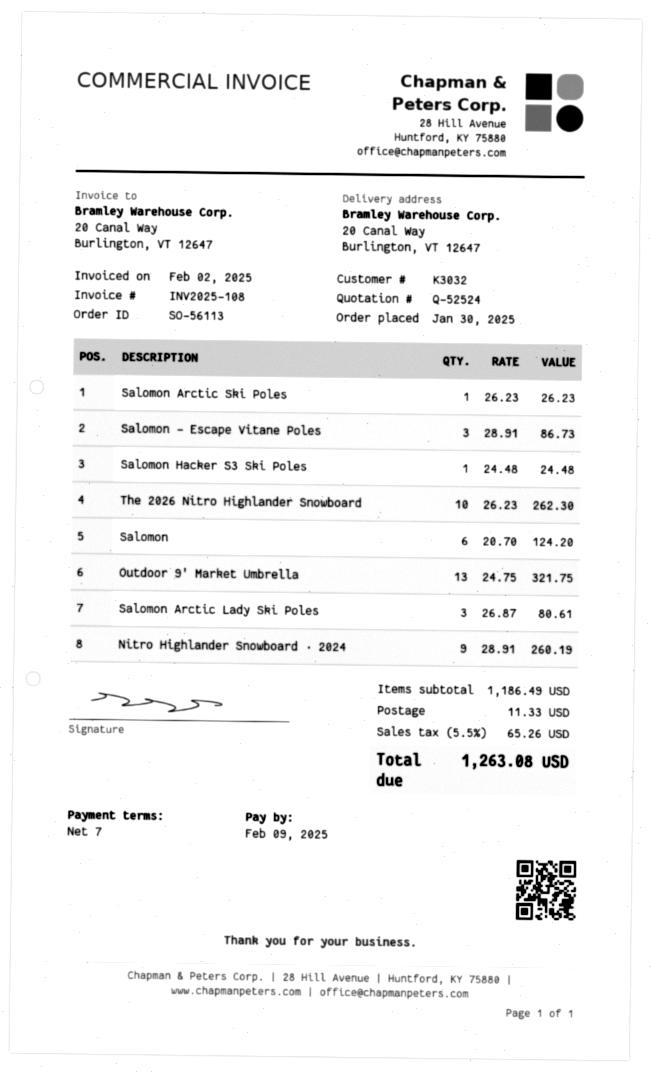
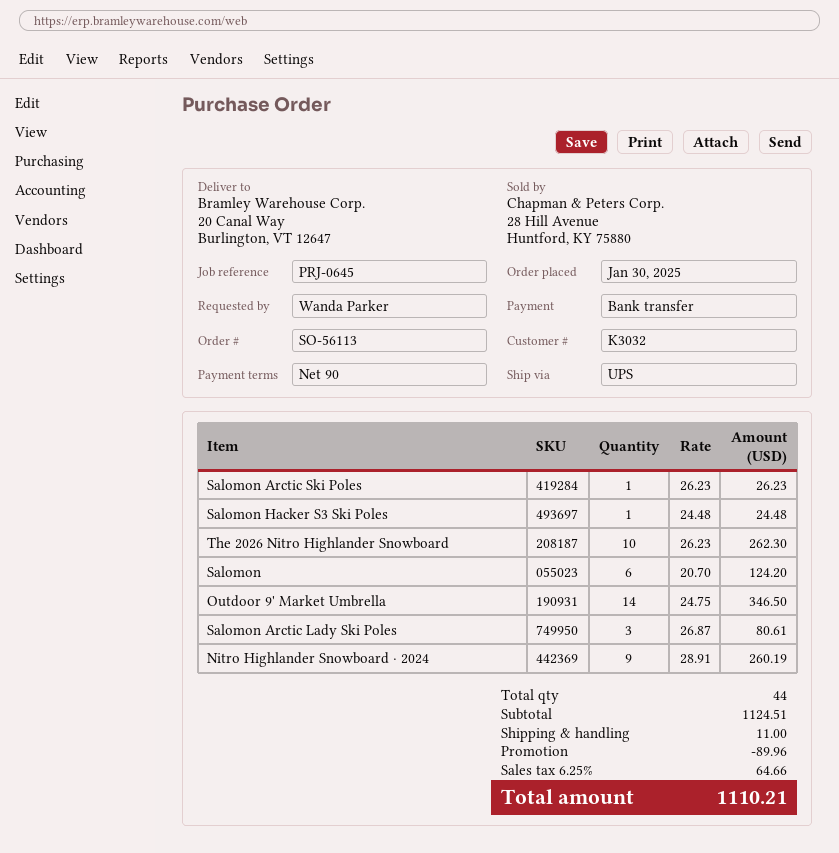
payment terms: 7 days -> 90 days
Salomon - Escape Vitane Poles: 3 x 28.91 = 86.73 -> none
Outdoor 9' Market Umbrella: 13 x 24.75 = 321.75 -> 14 x 24.75 = 346.50
subtotal: 1186.49 -> 1124.51
discount: none -> 89.96
shipping: 11.33 -> 11.00
tax: 5.5% = 65.26 -> 6.25% = 64.66
total: 1263.08 -> 1110.21

